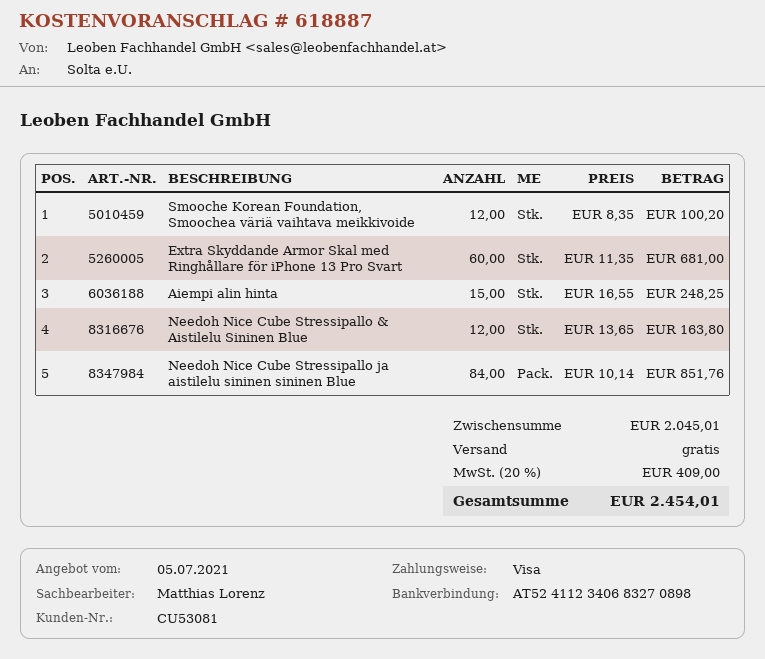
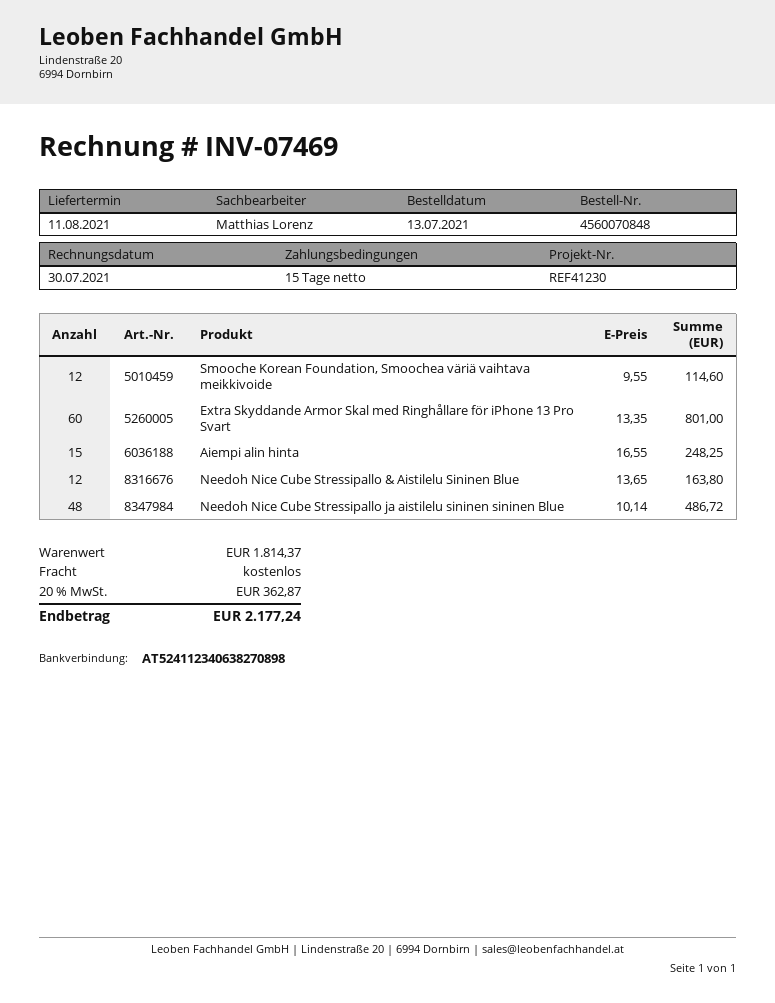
bank account: AT524112340683270898 -> AT524112340638270898
Smooche Korean Foundation, Smoochea väriä vaihtava meikkivoide: 12 x 8.35 = 100.20 -> 12 x 9.55 = 114.60
Extra Skyddande Armor Skal med Ringhållare för iPhone 13 Pro Svart: 60 x 11.35 = 681.00 -> 60 x 13.35 = 801.00
Needoh Nice Cube Stressipallo ja aistilelu sininen sininen Blue: 84 x 10.14 = 851.76 -> 48 x 10.14 = 486.72
subtotal: 2045.01 -> 1814.37
tax: 20% = 409.00 -> 20% = 362.87
total: 2454.01 -> 2177.24

